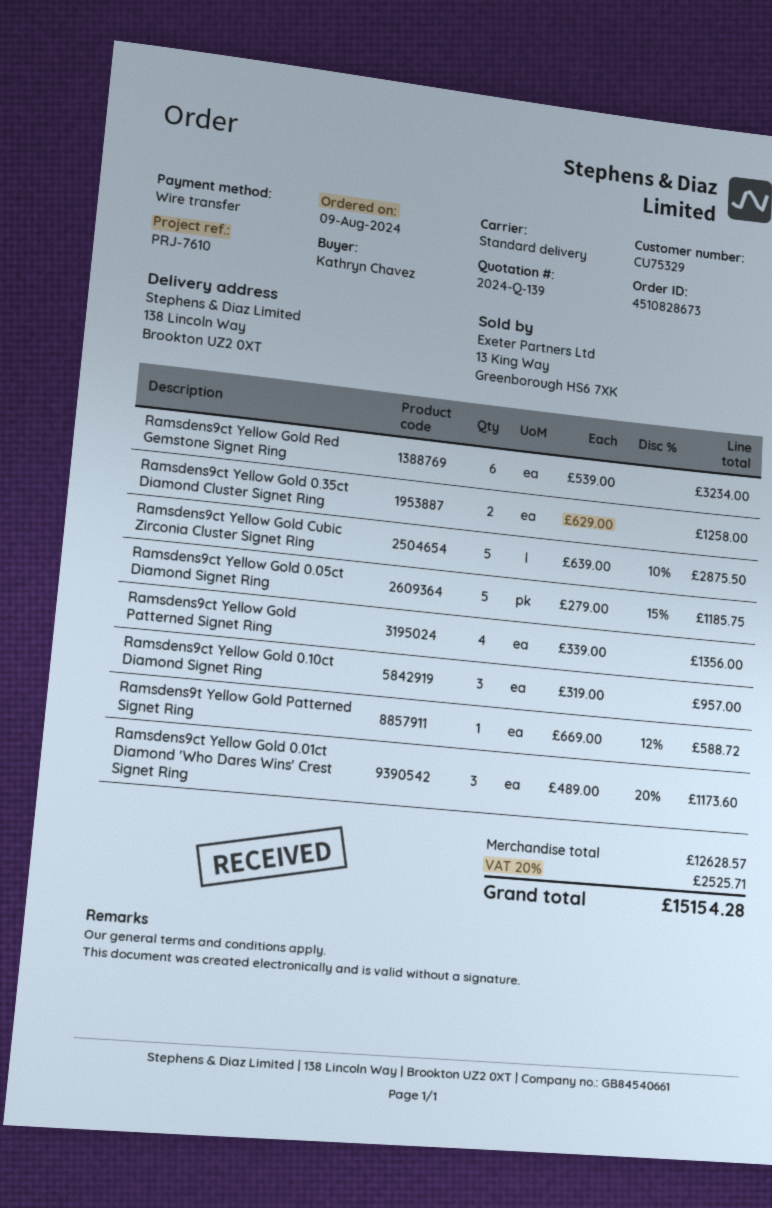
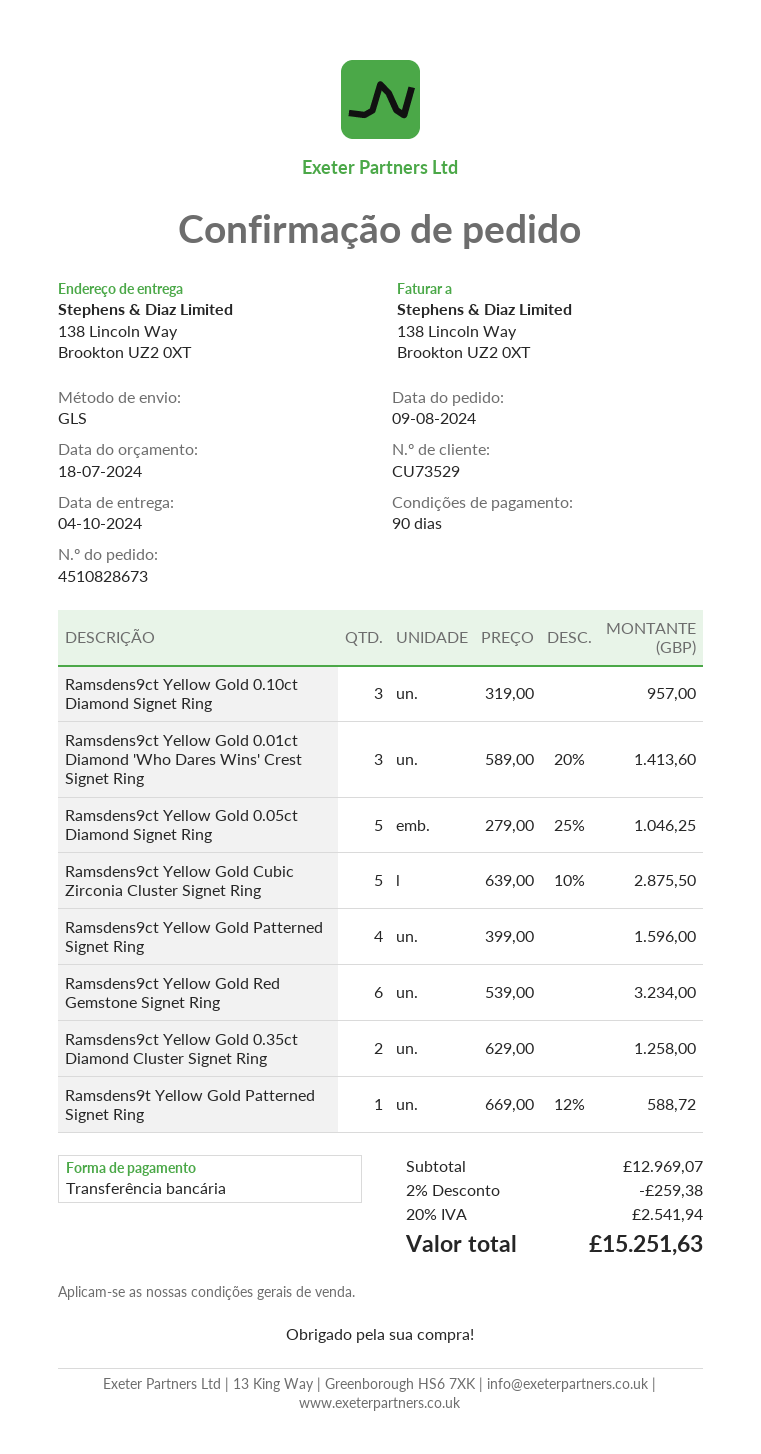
customer number: CU75329 -> CU73529
shipping method: standard -> GLS
Ramsdens9ct Yellow Gold 0.05ct Diamond Signet Ring: 5 x 279.00 - 15% = 1185.75 -> 5 x 279.00 - 25% = 1046.25
Ramsdens9ct Yellow Gold Patterned Signet Ring: 4 x 339.00 = 1356.00 -> 4 x 399.00 = 1596.00
Ramsdens9ct Yellow Gold 0.01ct Diamond 'Who Dares Wins' Crest Signet Ring: 3 x 489.00 - 20% = 1173.60 -> 3 x 589.00 - 20% = 1413.60
subtotal: 12628.57 -> 12969.07
discount: none -> 2% = 259.38
tax: 20% = 2525.71 -> 20% = 2541.94
total: 15154.28 -> 15251.63

